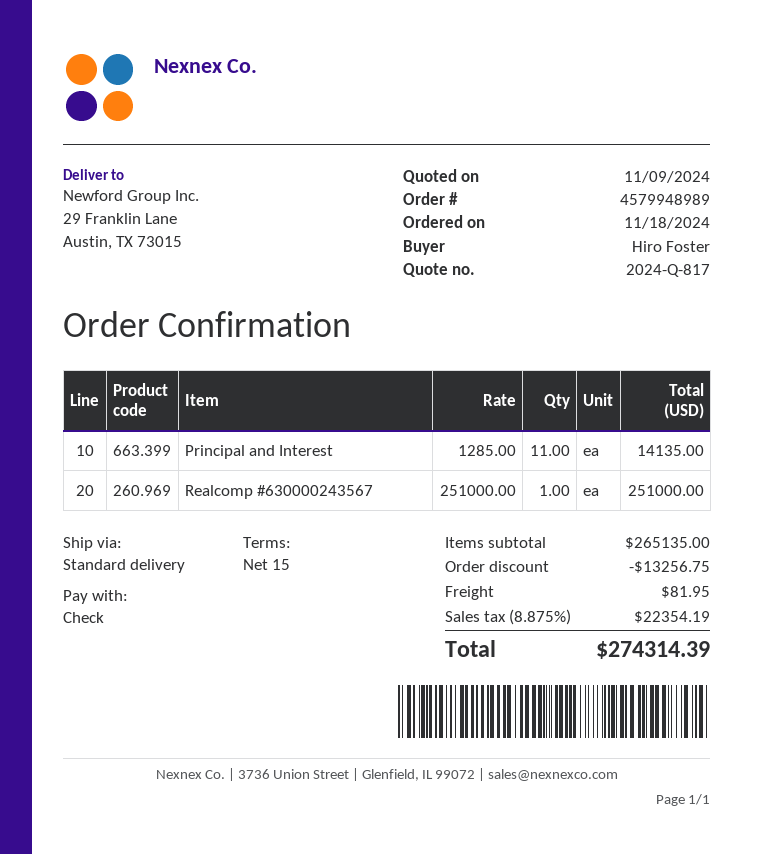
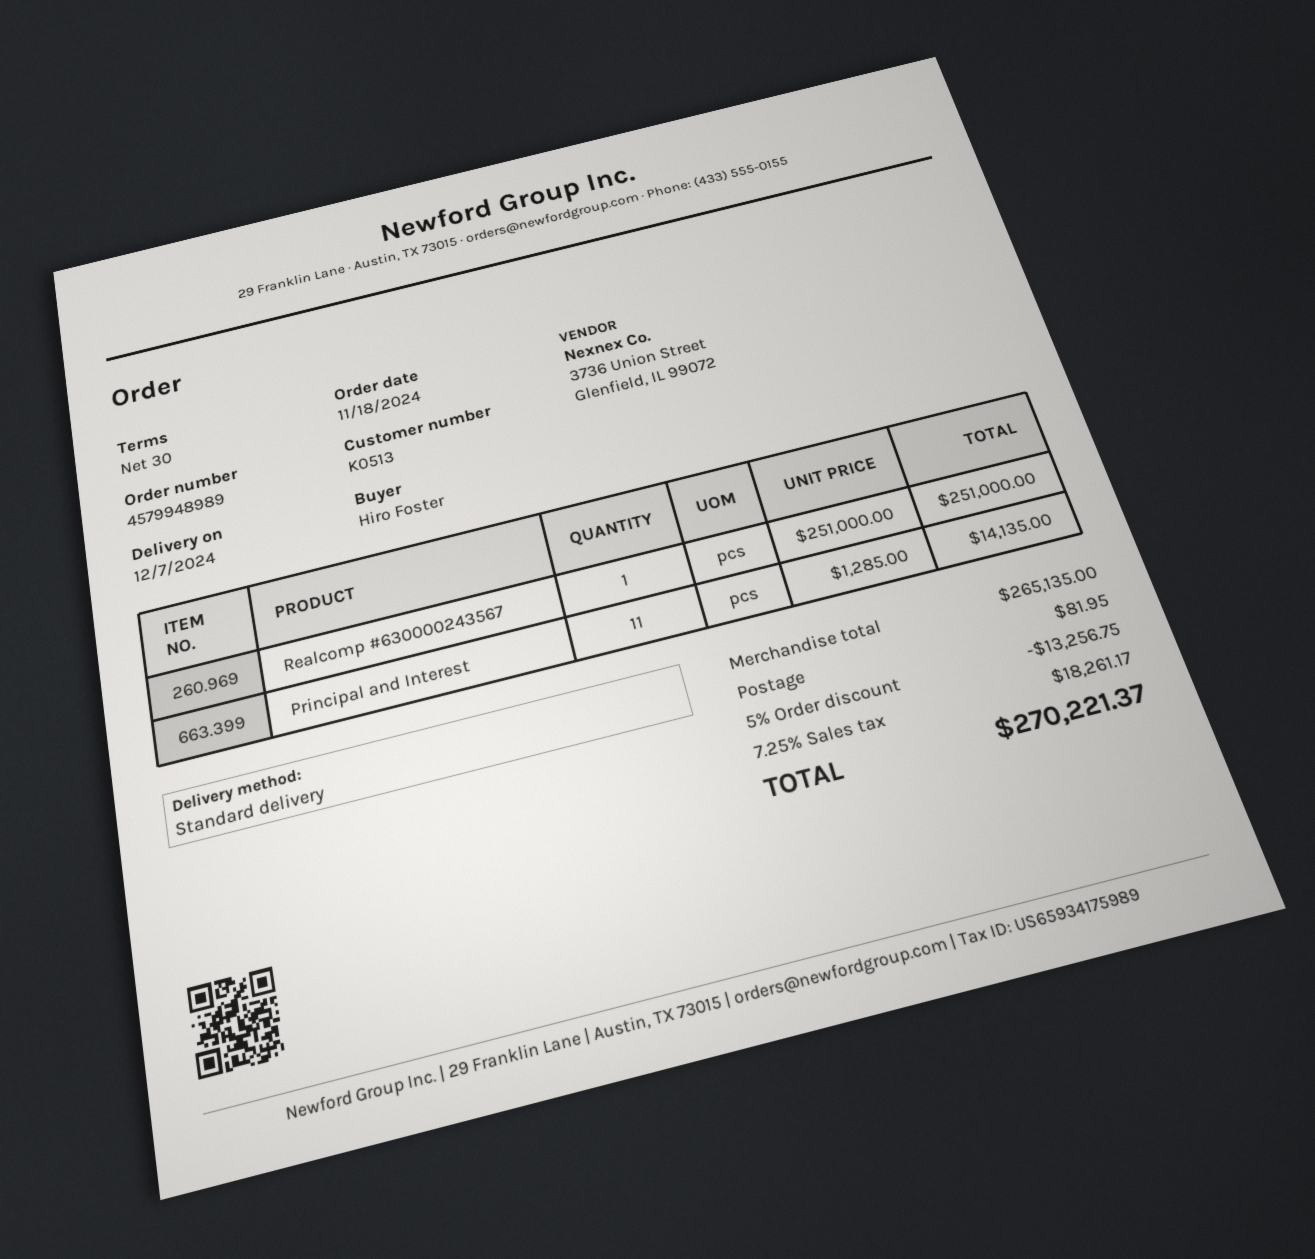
payment terms: 15 days -> 30 days
tax: 8.875% = 22354.19 -> 7.25% = 18261.17
total: 274314.39 -> 270221.37

